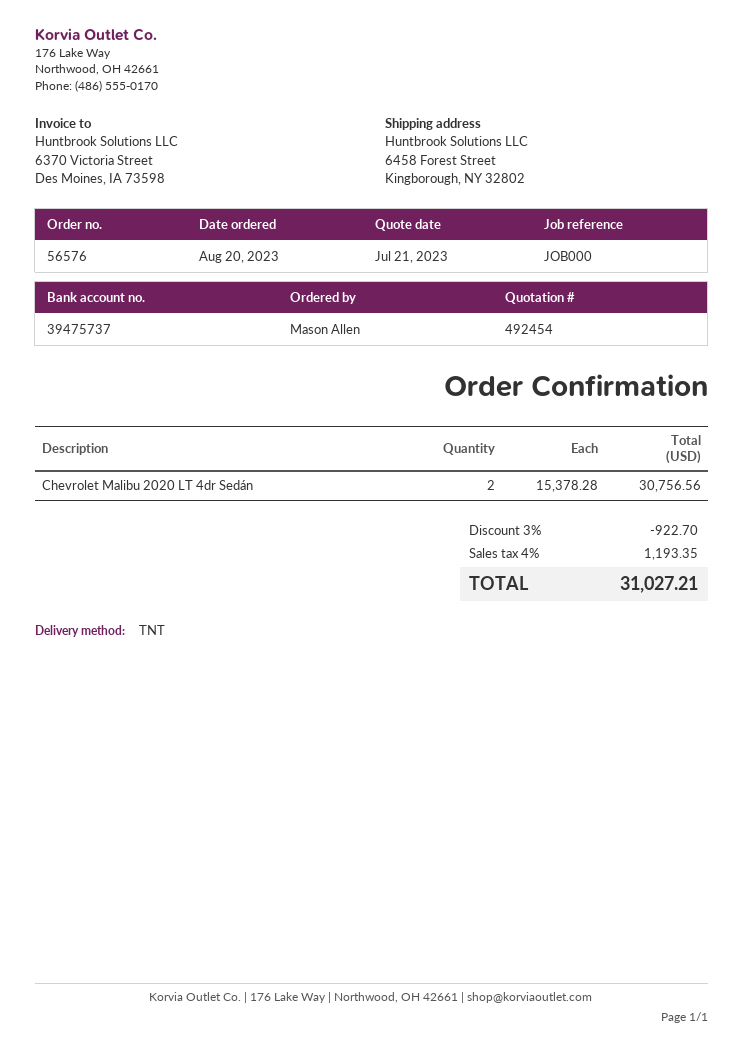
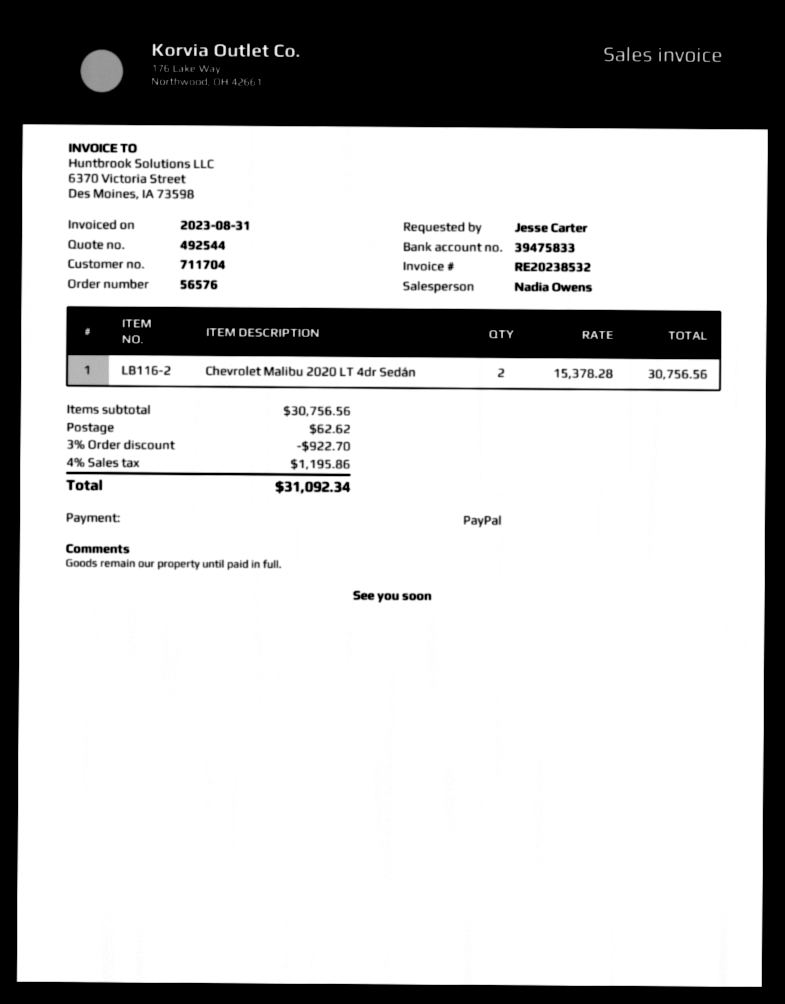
quote number: 492454 -> 492544
ordered by: Mason Allen -> Jesse Carter
bank account: 39475737 -> 39475833
shipping: none -> 62.62
tax: 4% = 1193.35 -> 4% = 1195.86
total: 31027.21 -> 31092.34

